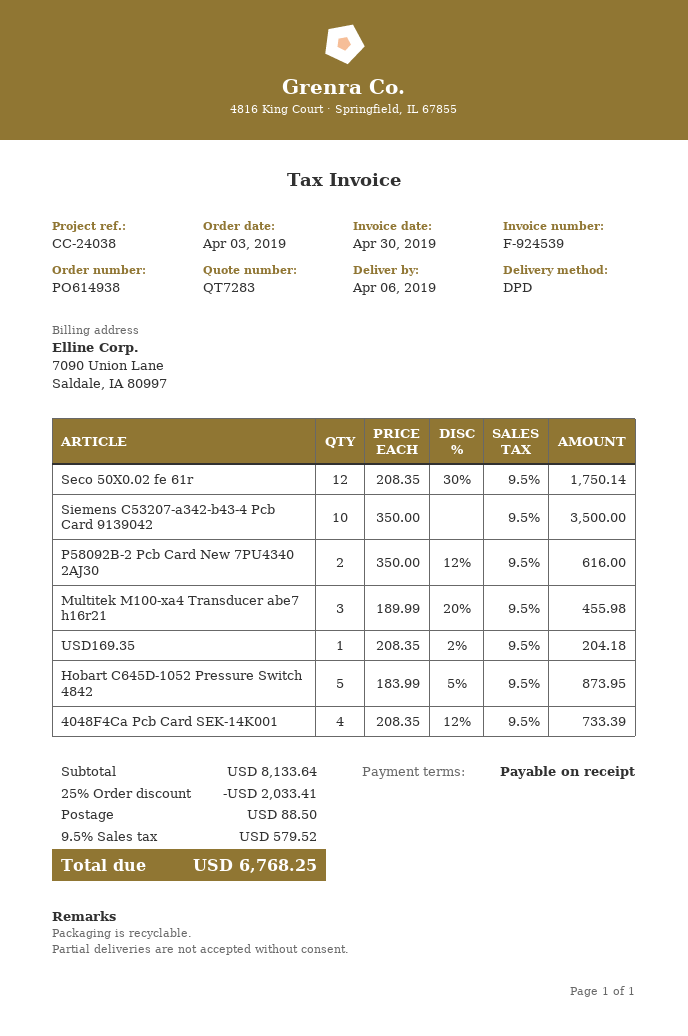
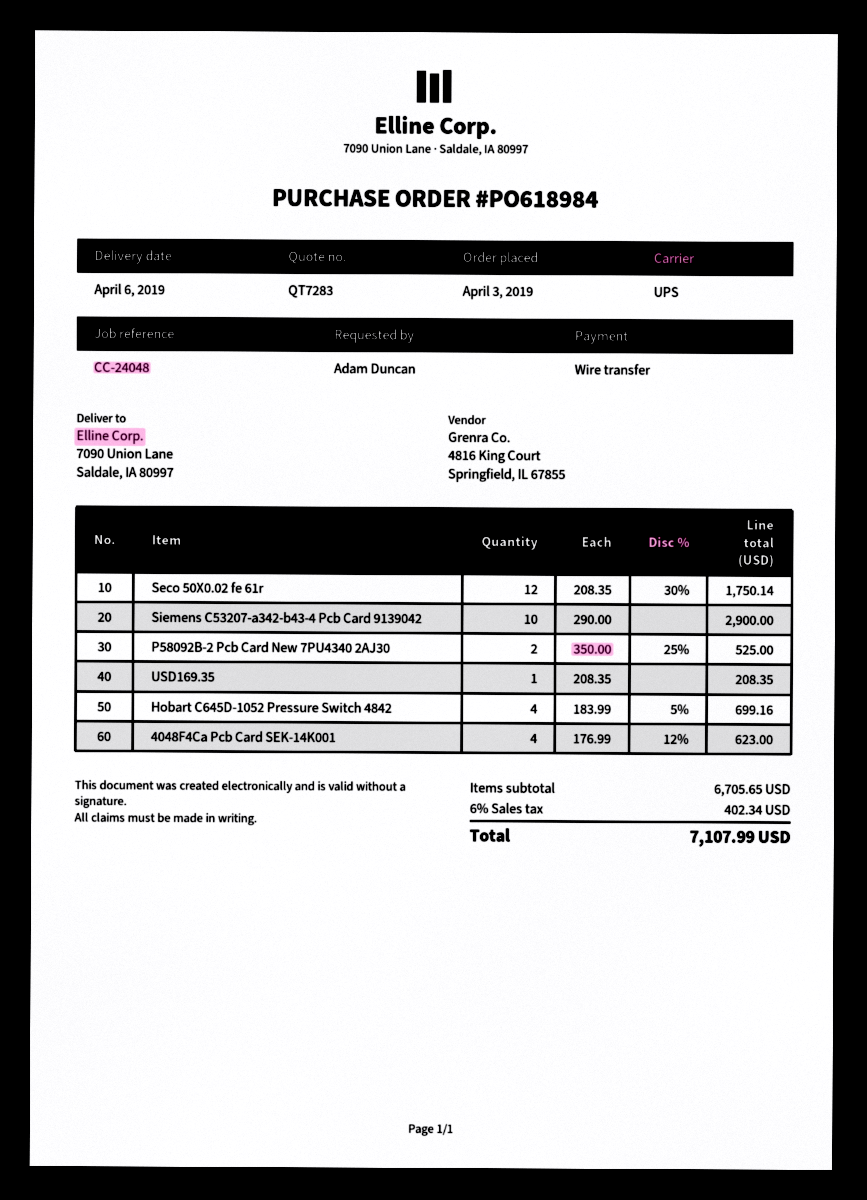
order number: PO614938 -> PO618984
reference: CC-24038 -> CC-24048
shipping method: DPD -> UPS
Siemens C53207-a342-b43-4 Pcb Card 9139042: 10 x 350.00 = 3500.00 -> 10 x 290.00 = 2900.00
P58092B-2 Pcb Card New 7PU4340 2AJ30: 2 x 350.00 - 12% = 616.00 -> 2 x 350.00 - 25% = 525.00
Multitek M100-xa4 Transducer abe7 h16r21: 3 x 189.99 - 20% = 455.98 -> none
USD169.35: 1 x 208.35 - 2% = 204.18 -> 1 x 208.35 = 208.35
Hobart C645D-1052 Pressure Switch 4842: 5 x 183.99 - 5% = 873.95 -> 4 x 183.99 - 5% = 699.16
4048F4Ca Pcb Card SEK-14K001: 4 x 208.35 - 12% = 733.39 -> 4 x 176.99 - 12% = 623.00
subtotal: 8133.64 -> 6705.65
discount: 25% = 2033.41 -> none
shipping: 88.50 -> none
tax: 9.5% = 579.52 -> 6% = 402.34
total: 6768.25 -> 7107.99

